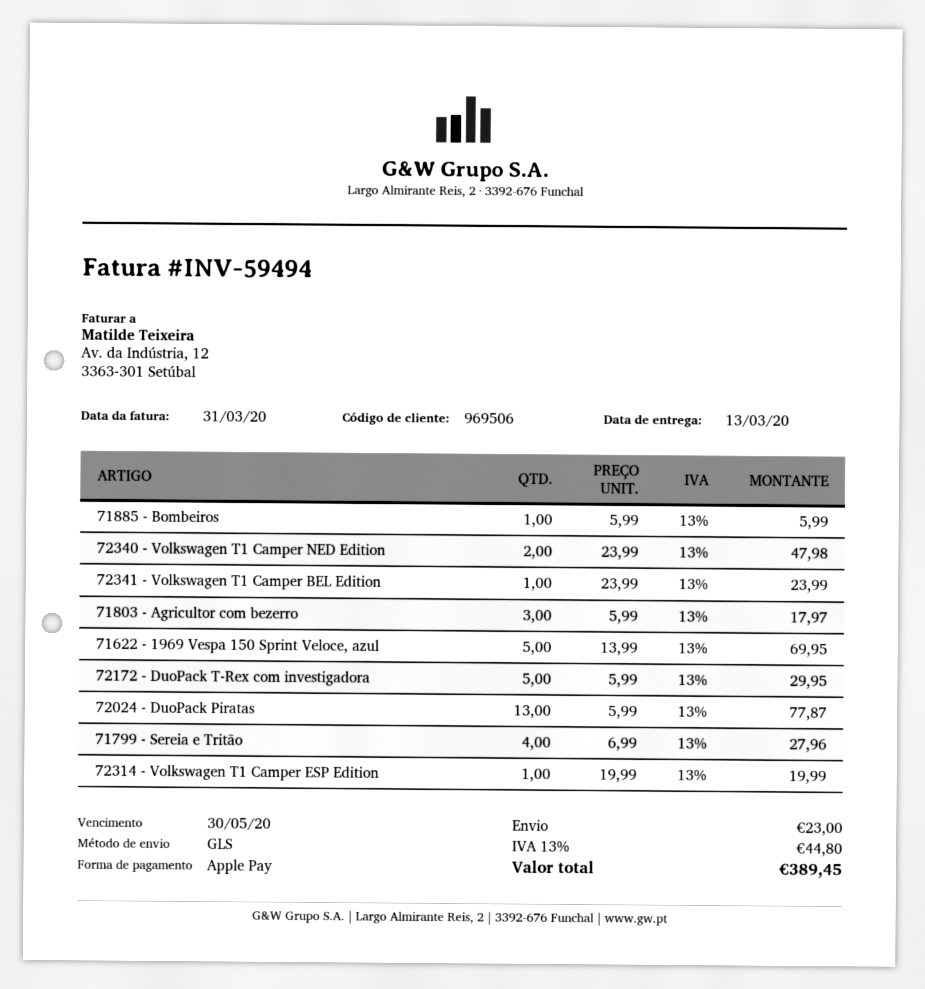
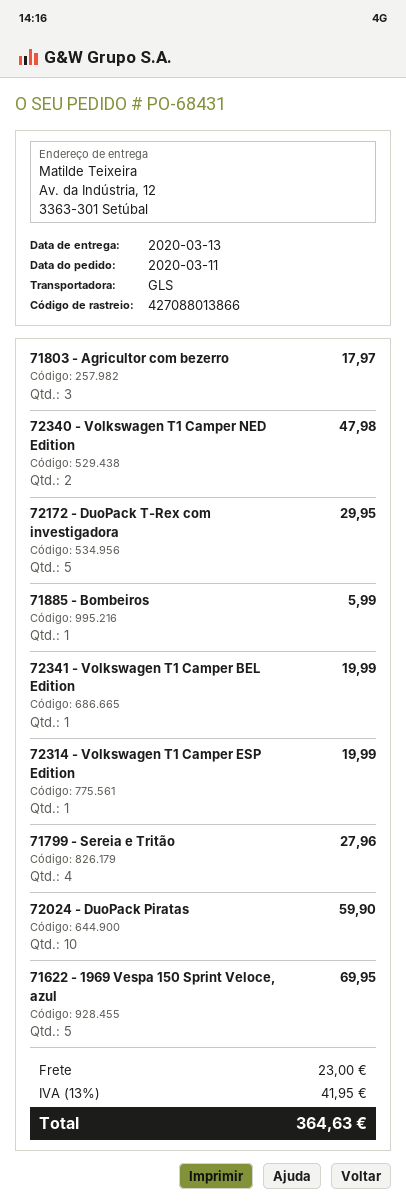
72341 - Volkswagen T1 Camper BEL Edition: 1 for 23.99 -> 1 for 19.99
72024 - DuoPack Piratas: 13 for 77.87 -> 10 for 59.90
tax: 13% = 44.80 -> 13% = 41.95
total: 389.45 -> 364.63

